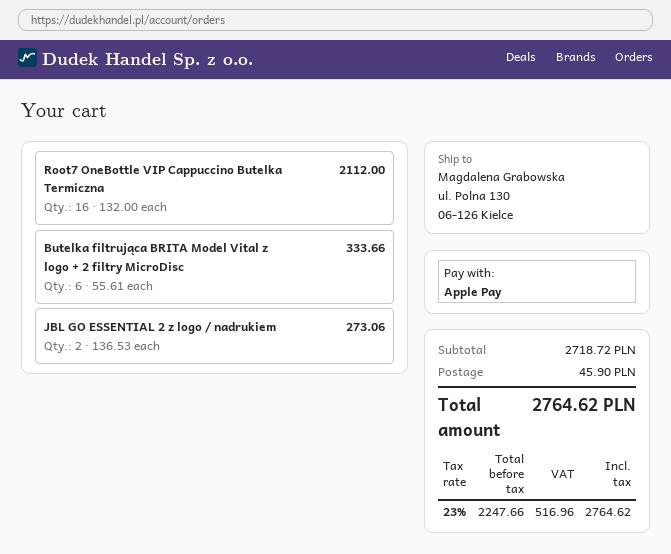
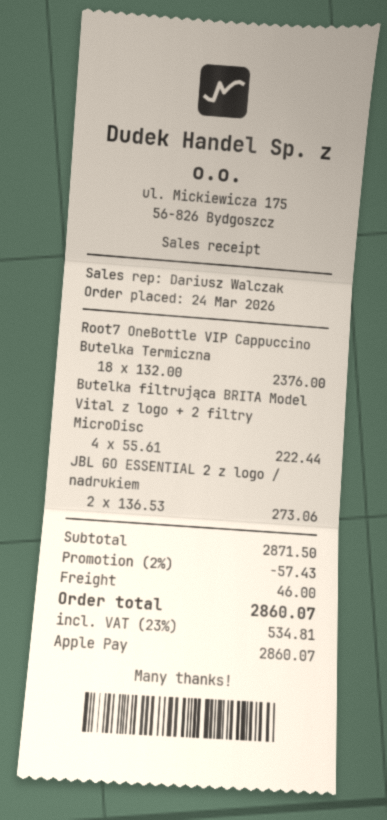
Root7 OneBottle VIP Cappuccino Butelka Termiczna: 16 x 132.00 = 2112.00 -> 18 x 132.00 = 2376.00
Butelka filtrująca BRITA Model Vital z logo + 2 filtry MicroDisc: 6 x 55.61 = 333.66 -> 4 x 55.61 = 222.44
subtotal: 2718.72 -> 2871.50
discount: none -> 2% = 57.43
shipping: 45.90 -> 46.00
tax: 23% = 516.96 -> 23% = 534.81
total: 2764.62 -> 2860.07

